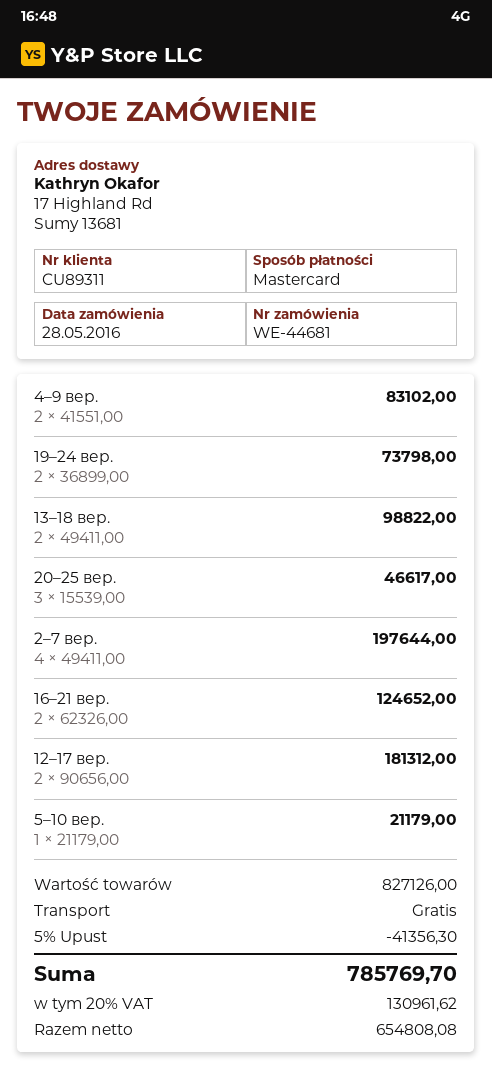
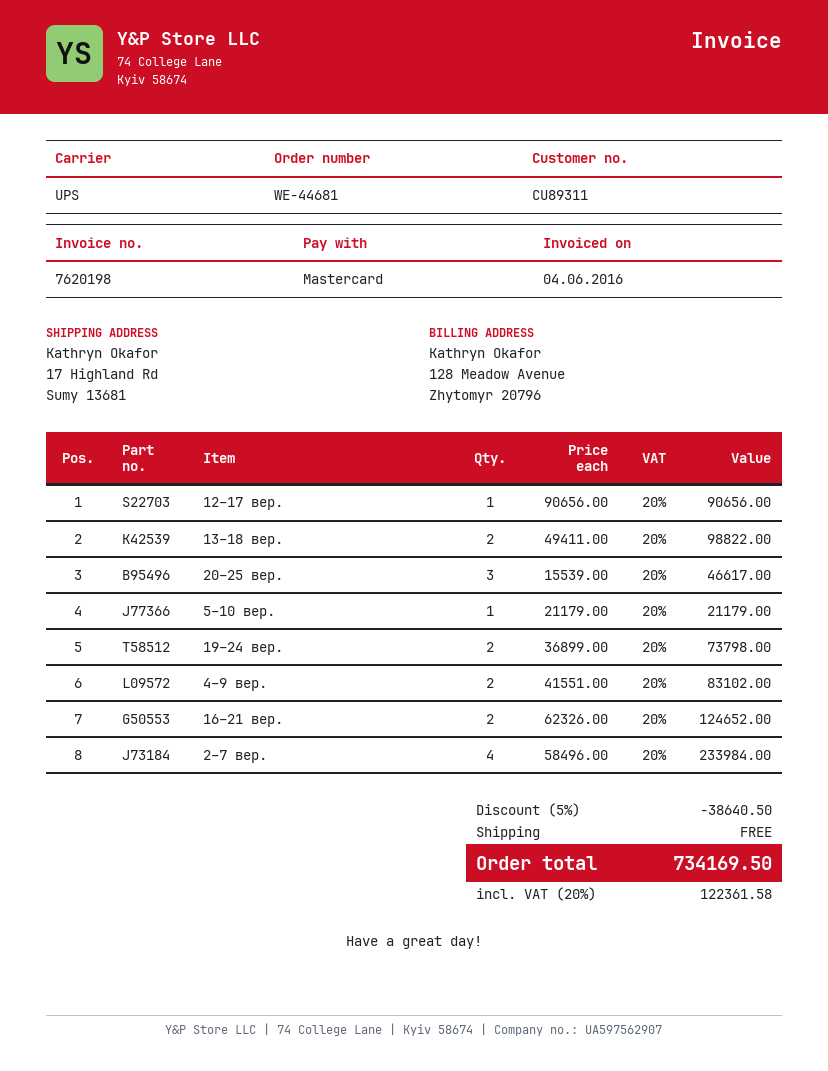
2–7 вер.: 4 x 49411.00 = 197644.00 -> 4 x 58496.00 = 233984.00
12–17 вер.: 2 x 90656.00 = 181312.00 -> 1 x 90656.00 = 90656.00
discount: 5% = 41356.30 -> 5% = 38640.50
tax: 20% = 130961.62 -> 20% = 122361.58
total: 785769.70 -> 734169.50

